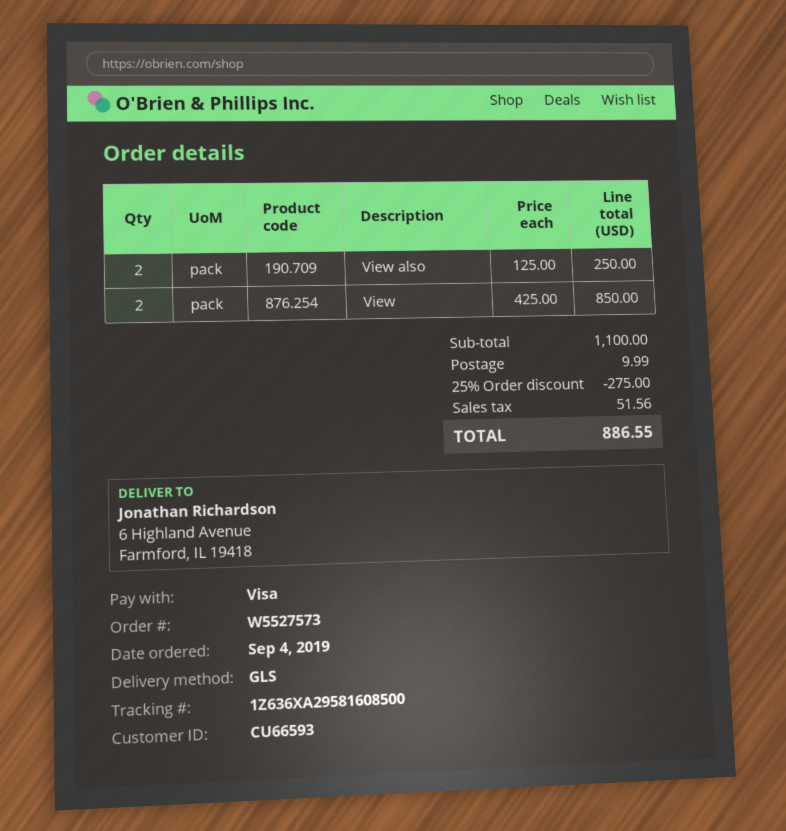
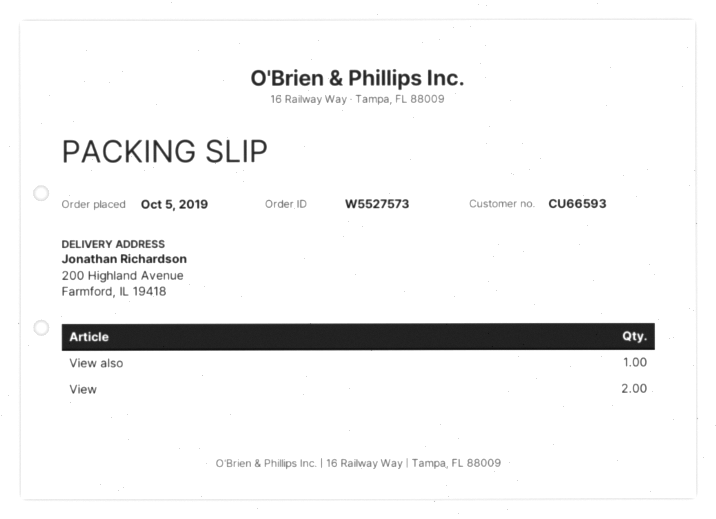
order date: 2019-09-04 -> 2019-10-05
ship to: 6 Highland Avenue, Farmford, IL 19418 -> 200 Highland Avenue, Farmford, IL 19418
View also: 2 -> 1

